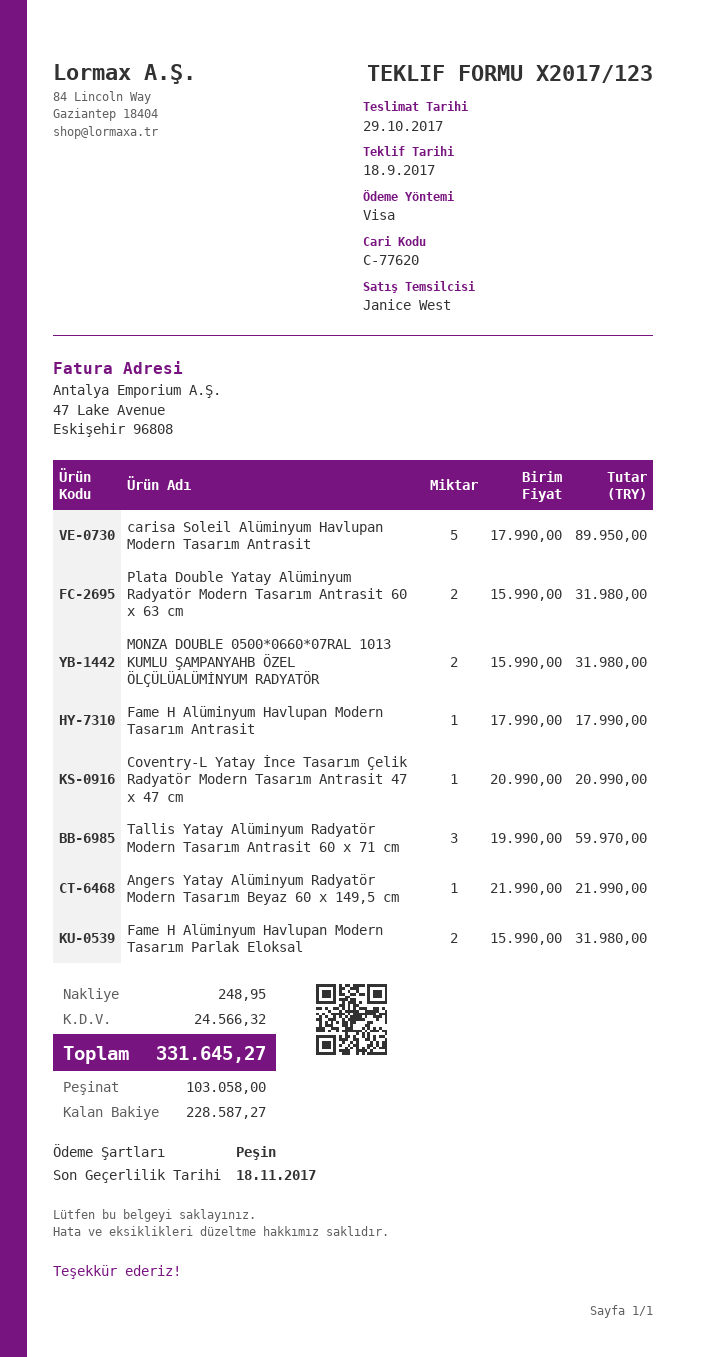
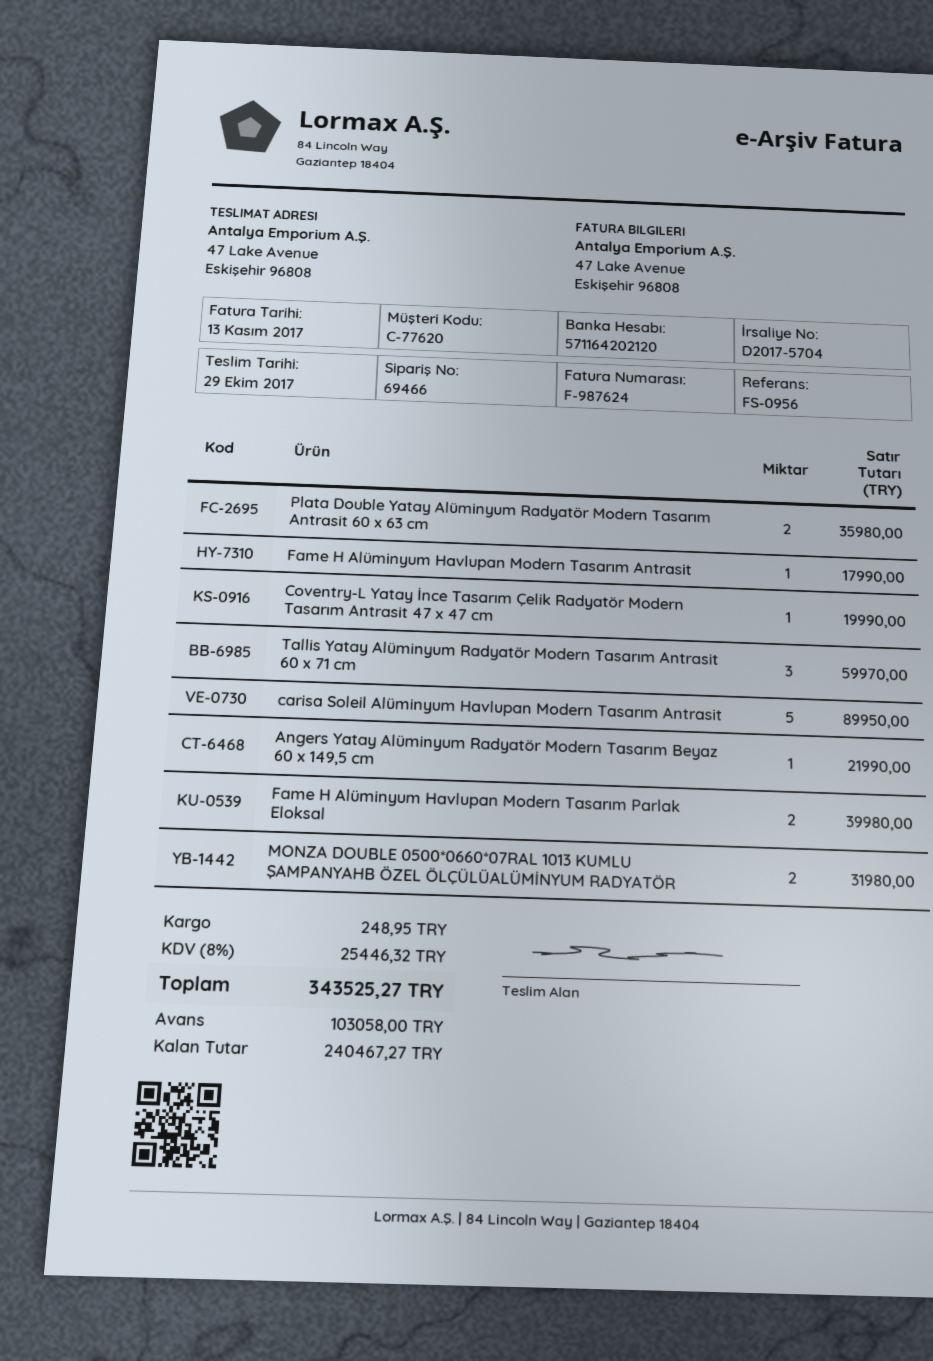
Plata Double Yatay Alüminyum Radyatör Modern Tasarım Antrasit 60 x 63 cm: 2 for 31980.00 -> 2 for 35980.00
Coventry-L Yatay İnce Tasarım Çelik Radyatör Modern Tasarım Antrasit 47 x 47 cm: 1 for 20990.00 -> 1 for 19990.00
Fame H Alüminyum Havlupan Modern Tasarım Parlak Eloksal: 2 for 31980.00 -> 2 for 39980.00
tax: 24566.32 -> 25446.32
total: 331645.27 -> 343525.27
balance: 228587.27 -> 240467.27

